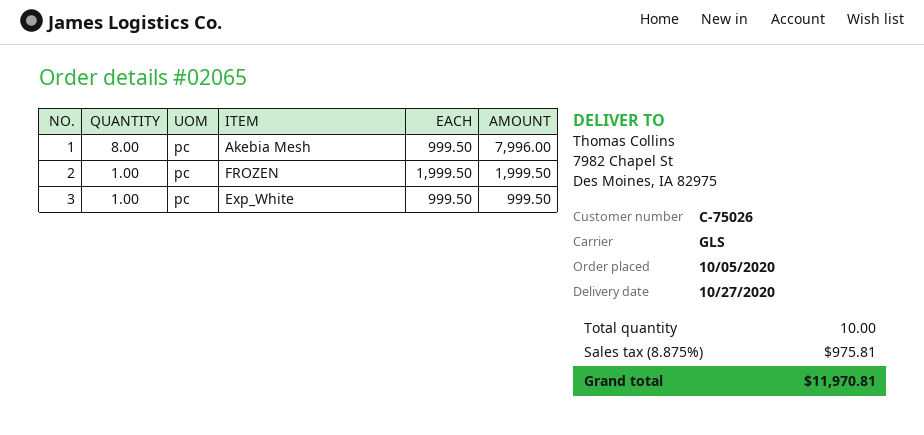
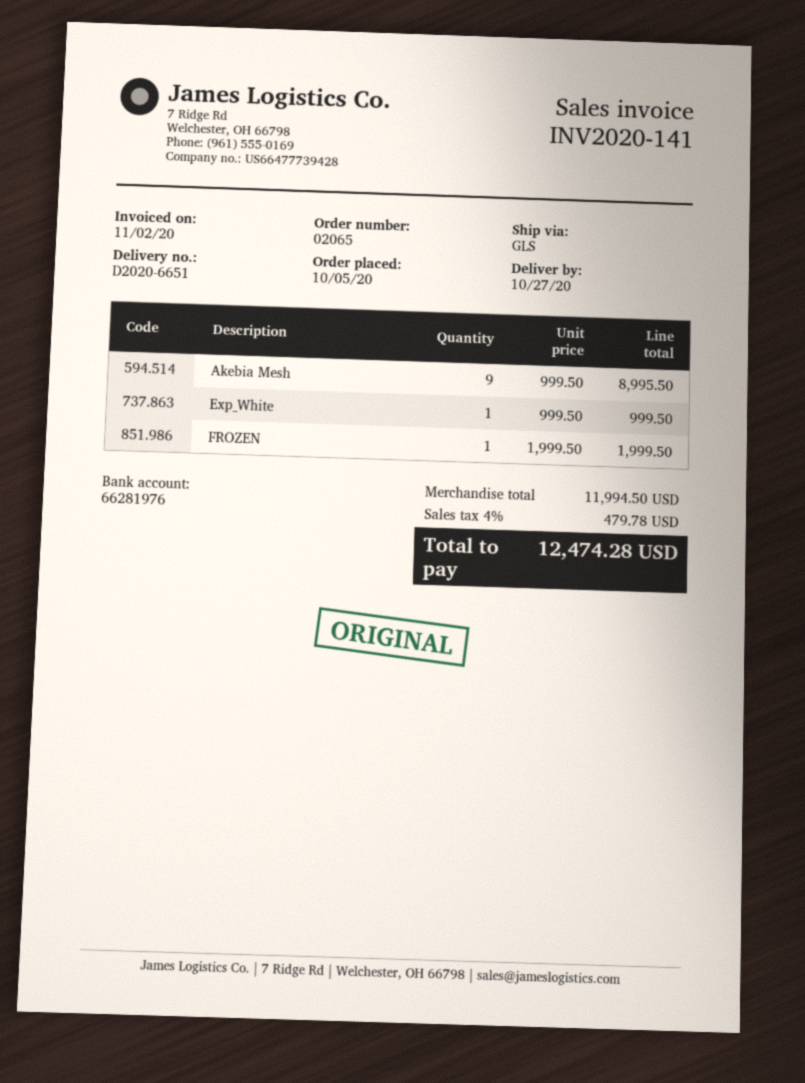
Akebia Mesh: 8 x 999.50 = 7996.00 -> 9 x 999.50 = 8995.50
tax: 8.875% = 975.81 -> 4% = 479.78
total: 11970.81 -> 12474.28

